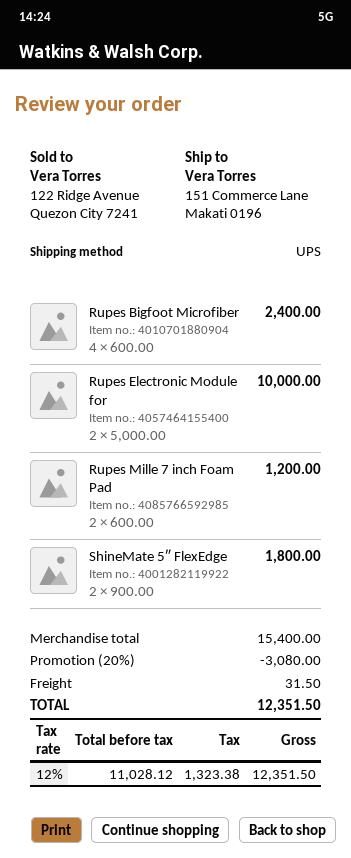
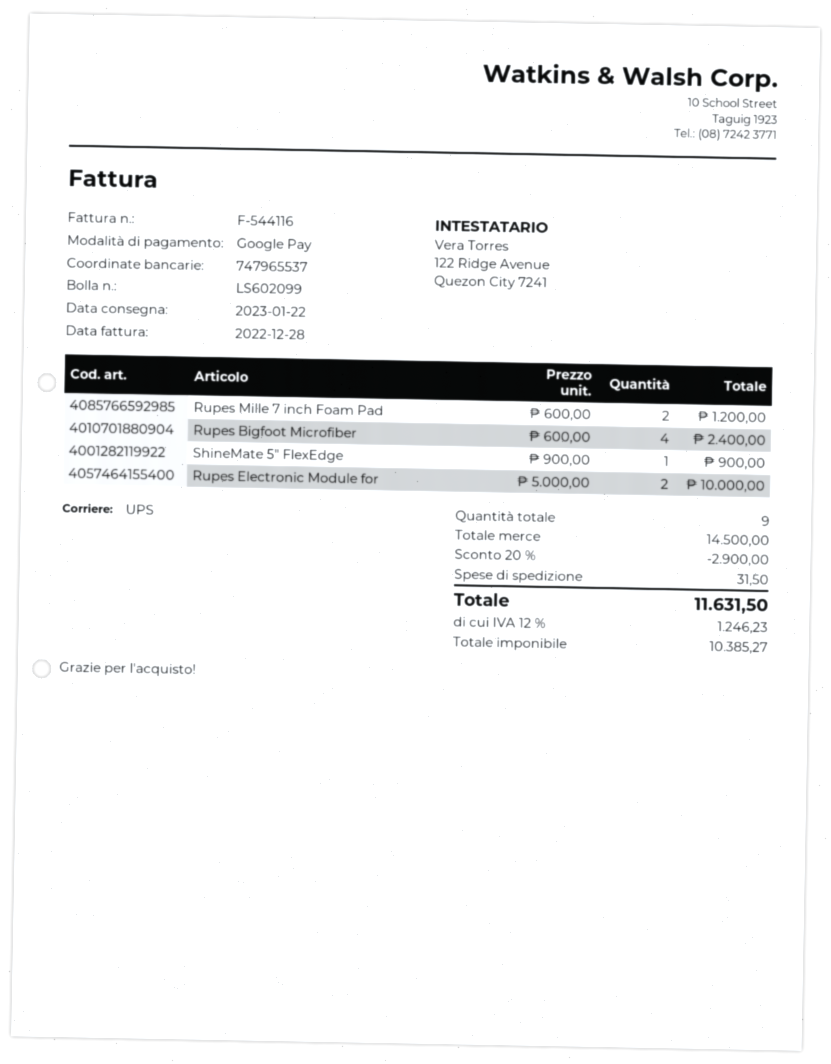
ShineMate 5″ FlexEdge: 2 x 900.00 = 1800.00 -> 1 x 900.00 = 900.00
subtotal: 15400.00 -> 14500.00
discount: 20% = 3080.00 -> 20% = 2900.00
net: 11028.12 -> 10385.27
tax: 12% = 1323.38 -> 12% = 1246.23
total: 12351.50 -> 11631.50

